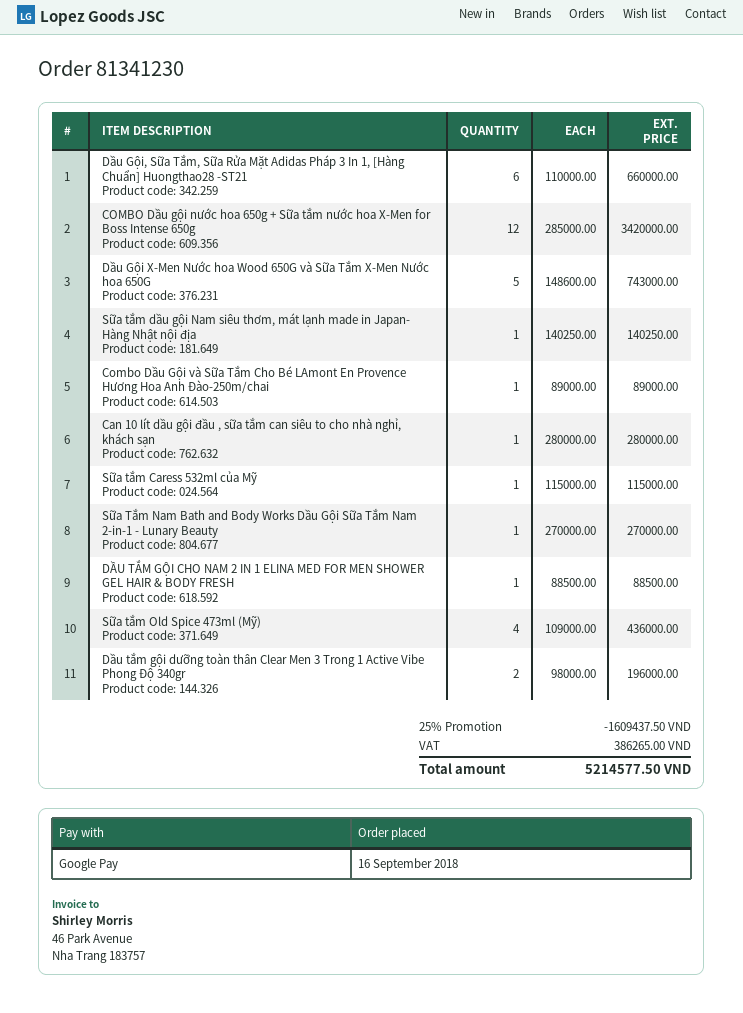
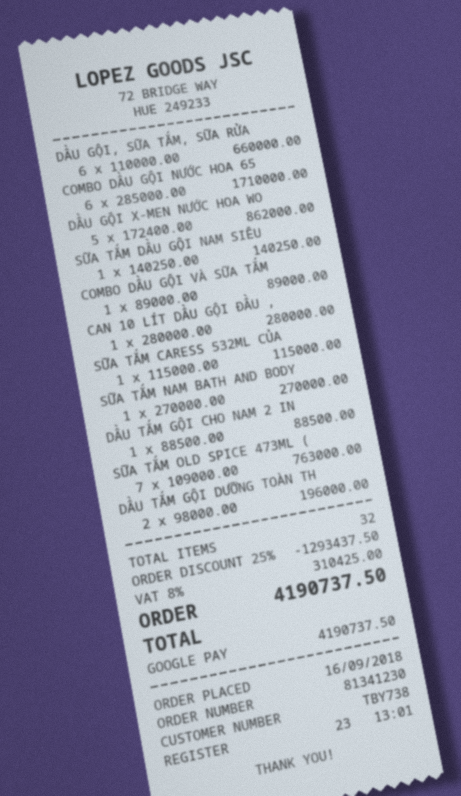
COMBO Dầu gội nước hoa 650g + Sữa tắm nước hoa X-Men for Boss Intense 650g: 12 x 285000.00 = 3420000.00 -> 6 x 285000.00 = 1710000.00
Dầu Gội X-Men Nước hoa Wood 650G và Sữa Tắm X-Men Nước hoa 650G: 5 x 148600.00 = 743000.00 -> 5 x 172400.00 = 862000.00
Sữa tắm Old Spice 473ml (Mỹ): 4 x 109000.00 = 436000.00 -> 7 x 109000.00 = 763000.00
discount: 25% = 1609437.50 -> 25% = 1293437.50
tax: 386265.00 -> 310425.00
total: 5214577.50 -> 4190737.50

